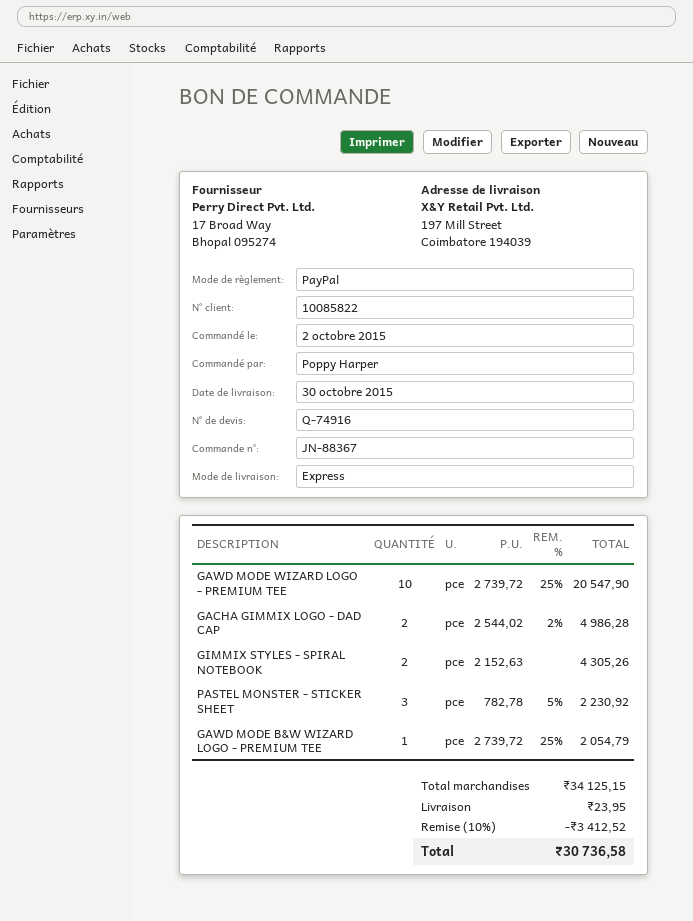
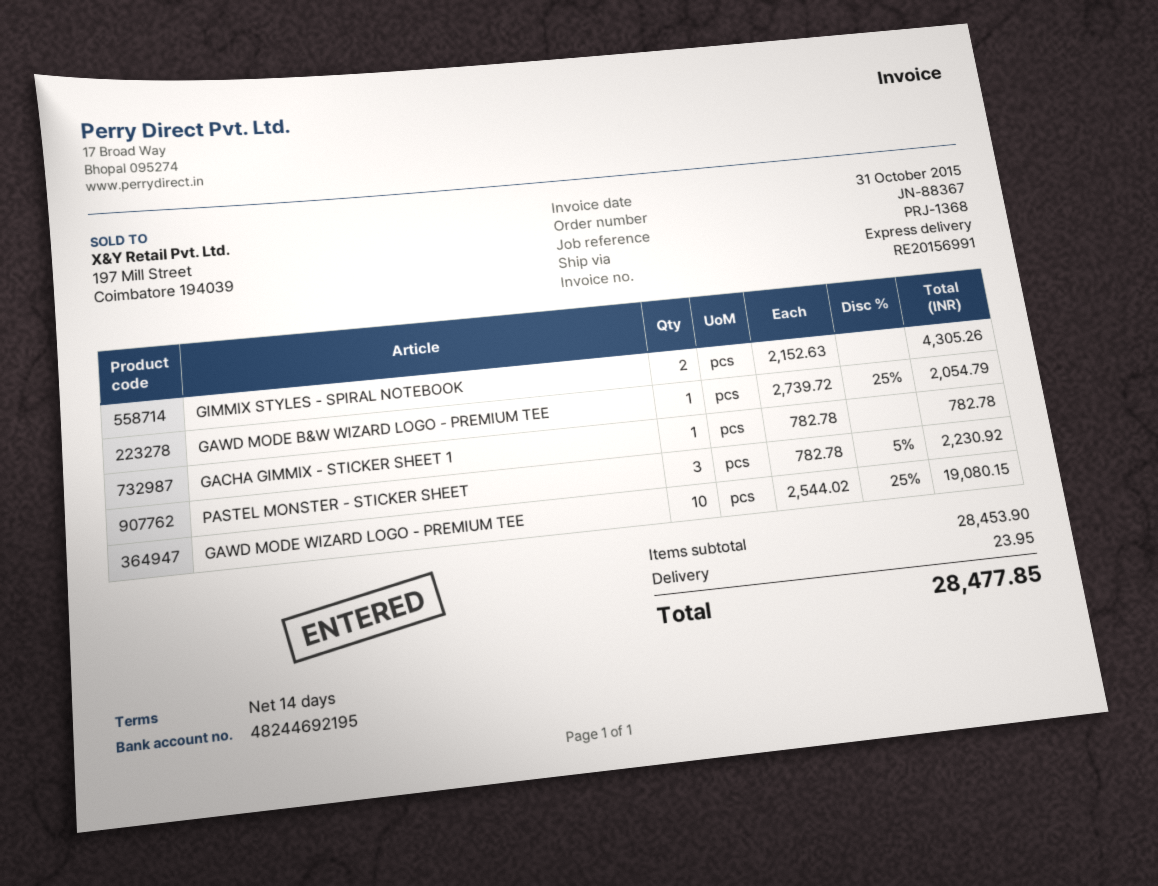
GAWD MODE WIZARD LOGO - PREMIUM TEE: 10 x 2739.72 - 25% = 20547.90 -> 10 x 2544.02 - 25% = 19080.15
GACHA GIMMIX LOGO - DAD CAP: 2 x 2544.02 - 2% = 4986.28 -> none
GACHA GIMMIX - STICKER SHEET 1: none -> 1 x 782.78 = 782.78
subtotal: 34125.15 -> 28453.90
discount: 10% = 3412.52 -> none
total: 30736.58 -> 28477.85

